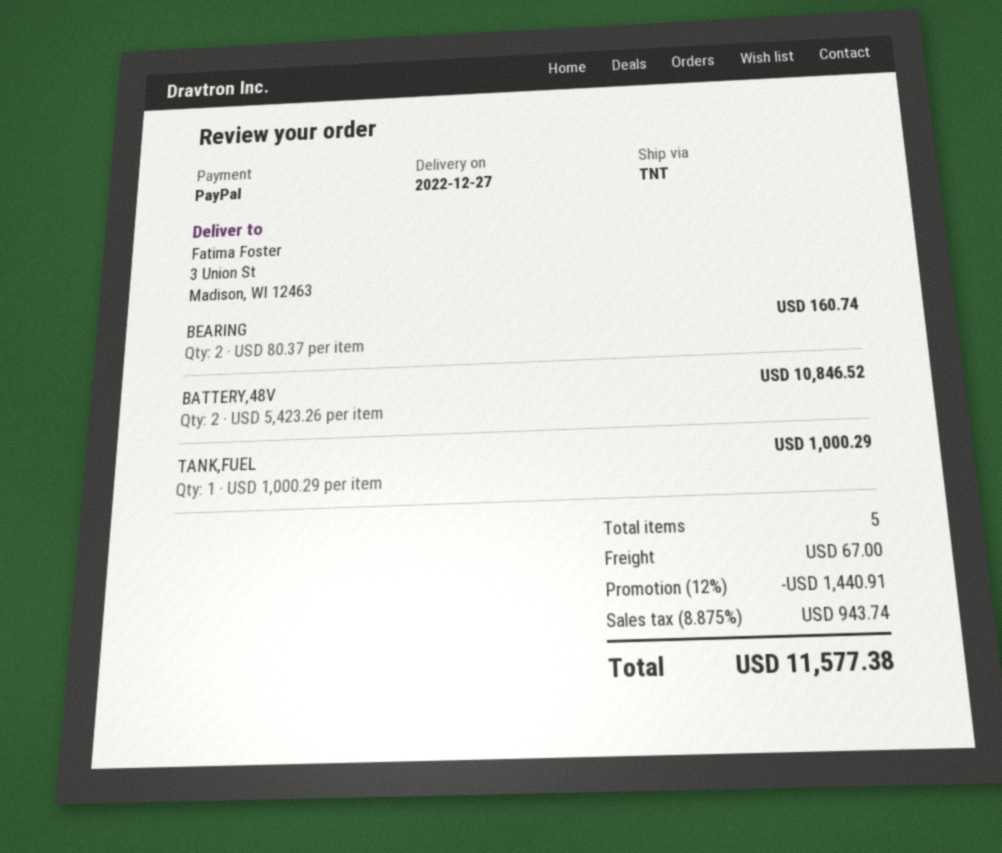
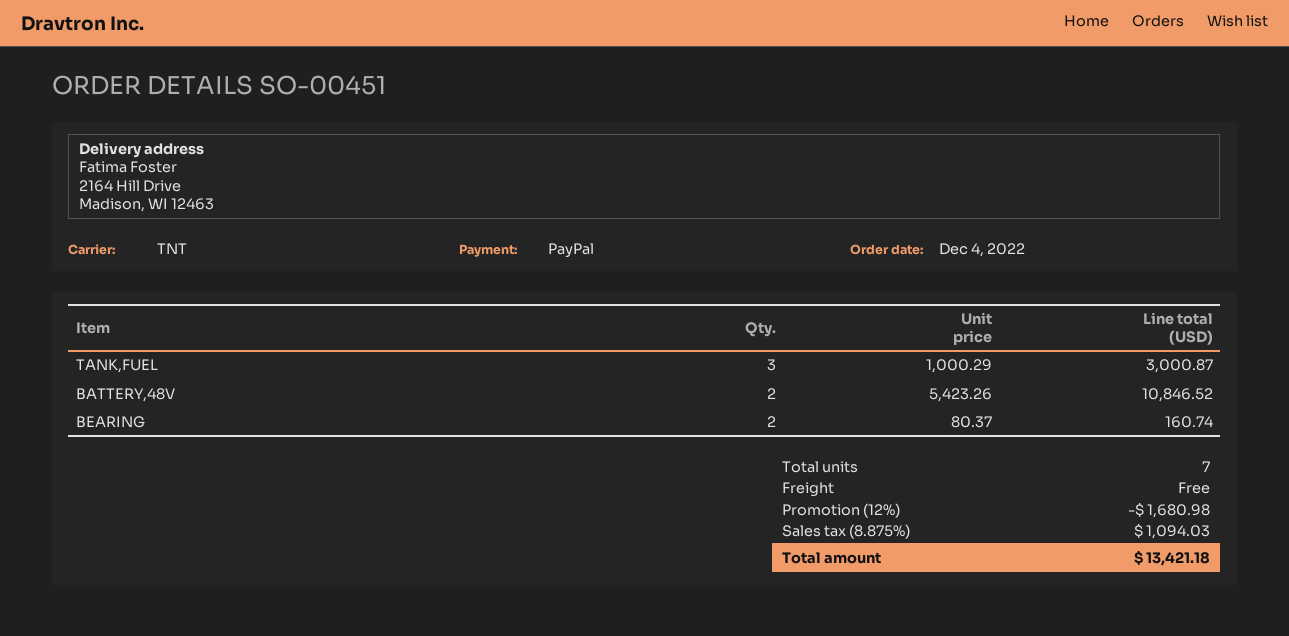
ship to: 3 Union St, Madison, WI 12463 -> 2164 Hill Drive, Madison, WI 12463
TANK,FUEL: 1 x 1000.29 = 1000.29 -> 3 x 1000.29 = 3000.87
total quantity: 5 -> 7
discount: 12% = 1440.91 -> 12% = 1680.98
shipping: 67.00 -> 0.00
tax: 8.875% = 943.74 -> 8.875% = 1094.03
total: 11577.38 -> 13421.18

